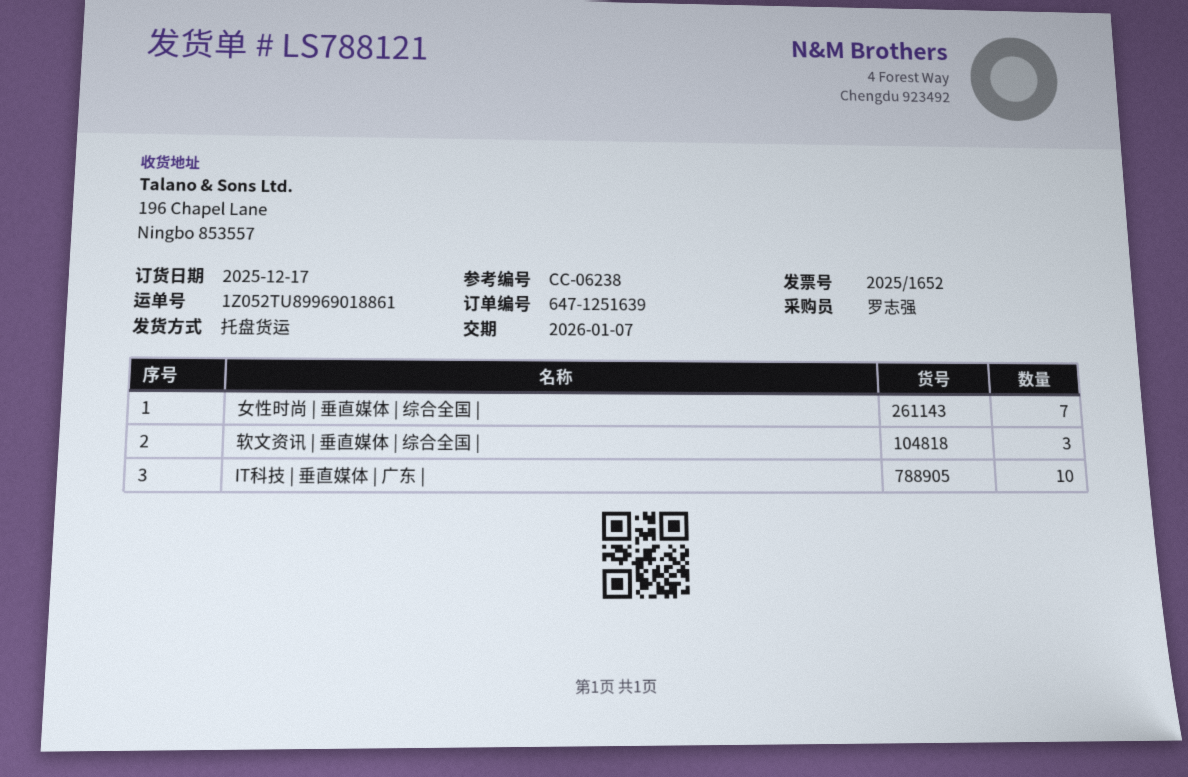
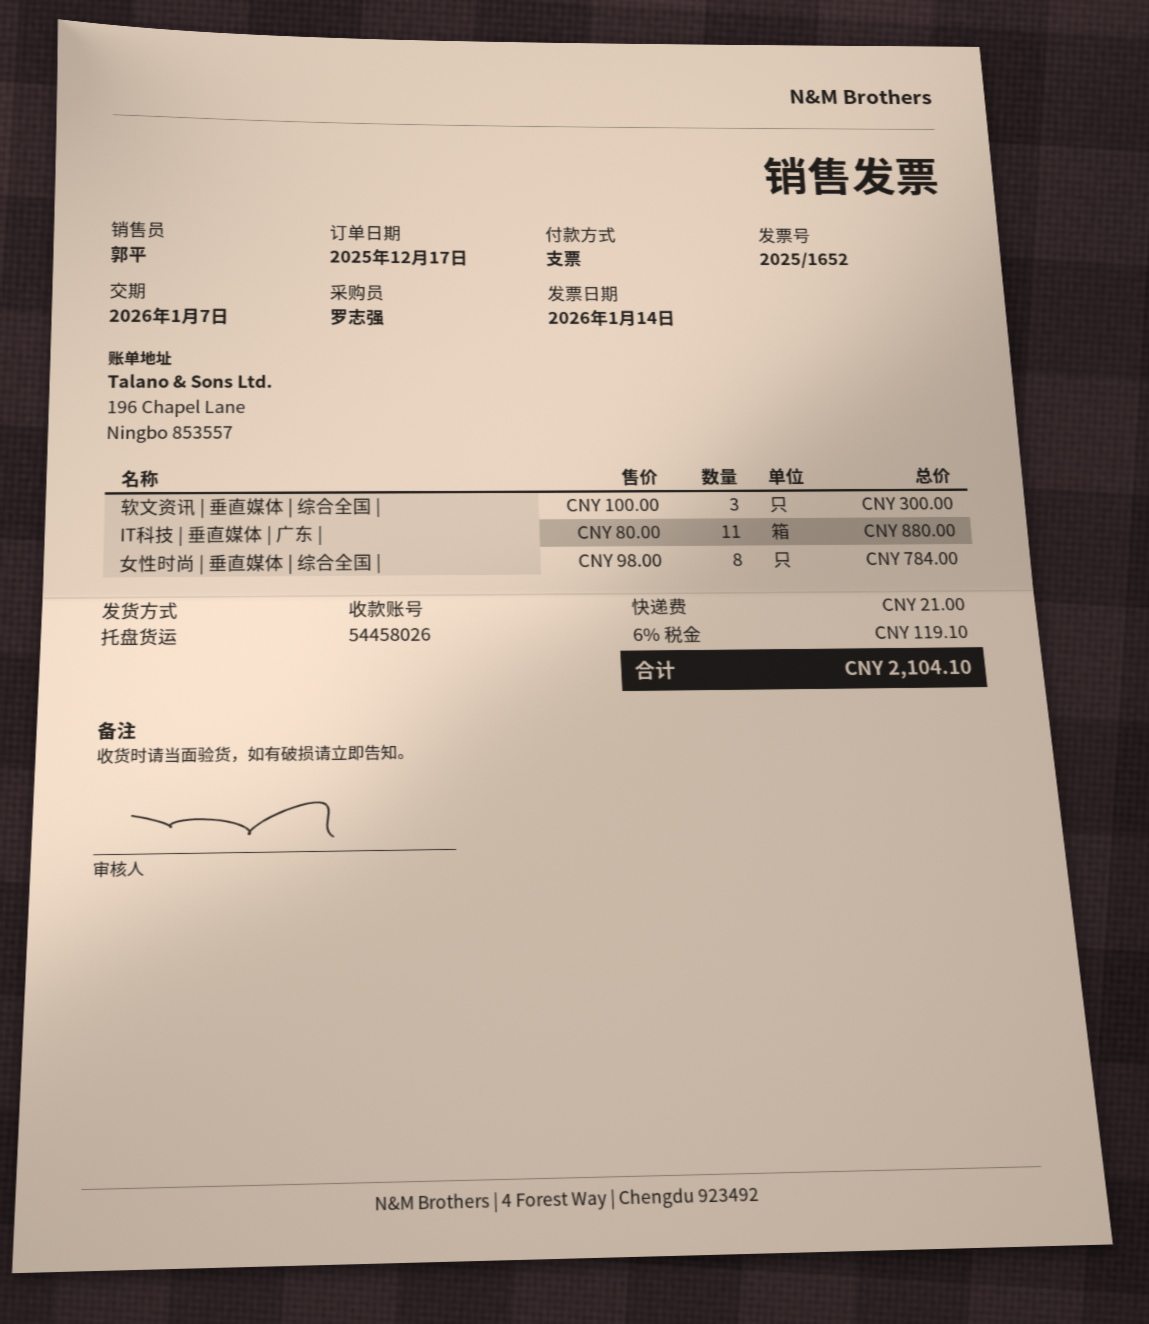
女性时尚 | 垂直媒体 | 综合全国 |: 7 -> 8
IT科技 | 垂直媒体 | 广东 |: 10 -> 11

